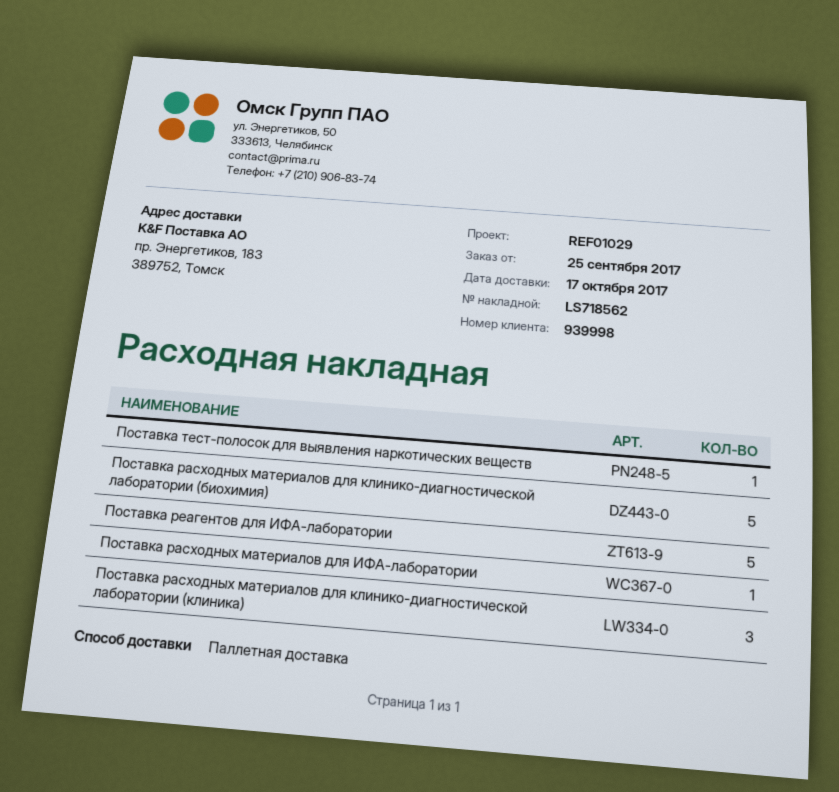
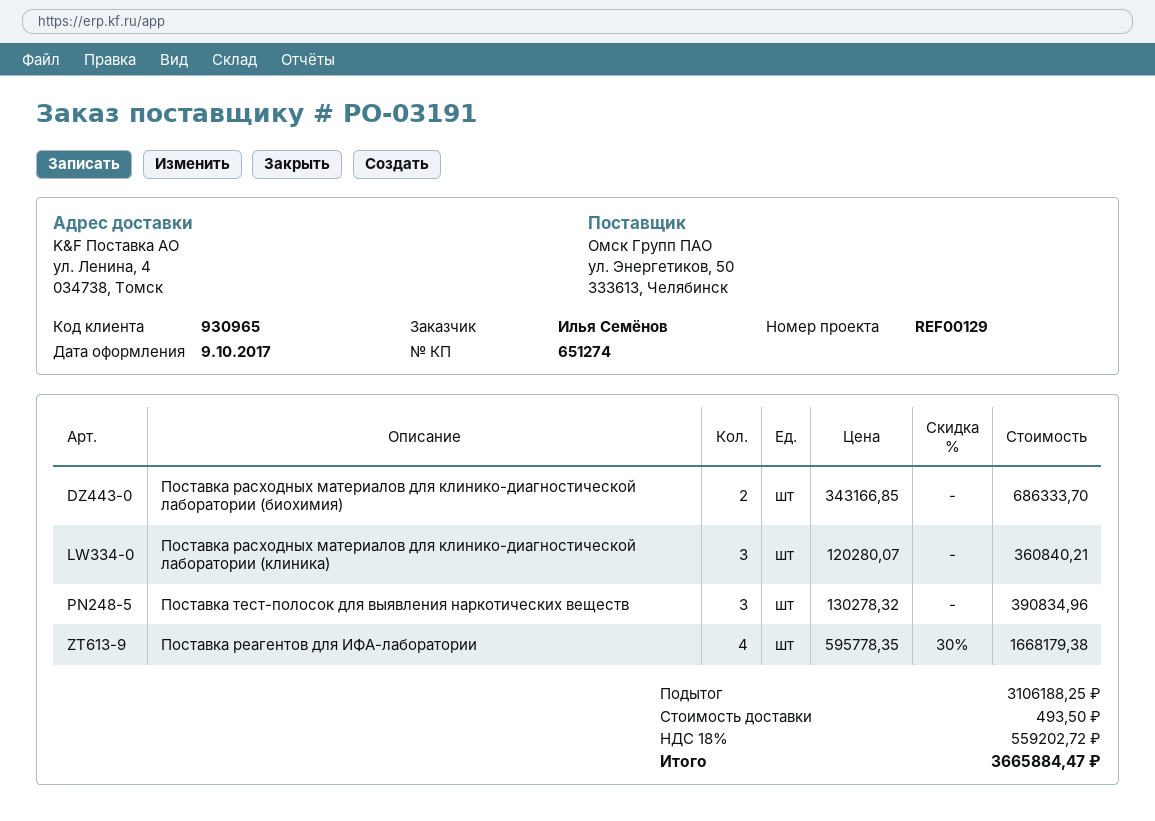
order date: 2017-09-25 -> 2017-10-09
customer number: 939998 -> 930965
reference: REF01029 -> REF00129
ship to: пр. Энергетиков, 183, 389752, Томск -> ул. Ленина, 4, 034738, Томск
Поставка тест-полосок для выявления наркотических веществ: 1 -> 3
Поставка расходных материалов для клинико-диагностической лаборатории (биохимия): 5 -> 2
Поставка реагентов для ИФА-лаборатории: 5 -> 4
Поставка расходных материалов для ИФА-лаборатории: 1 -> none

